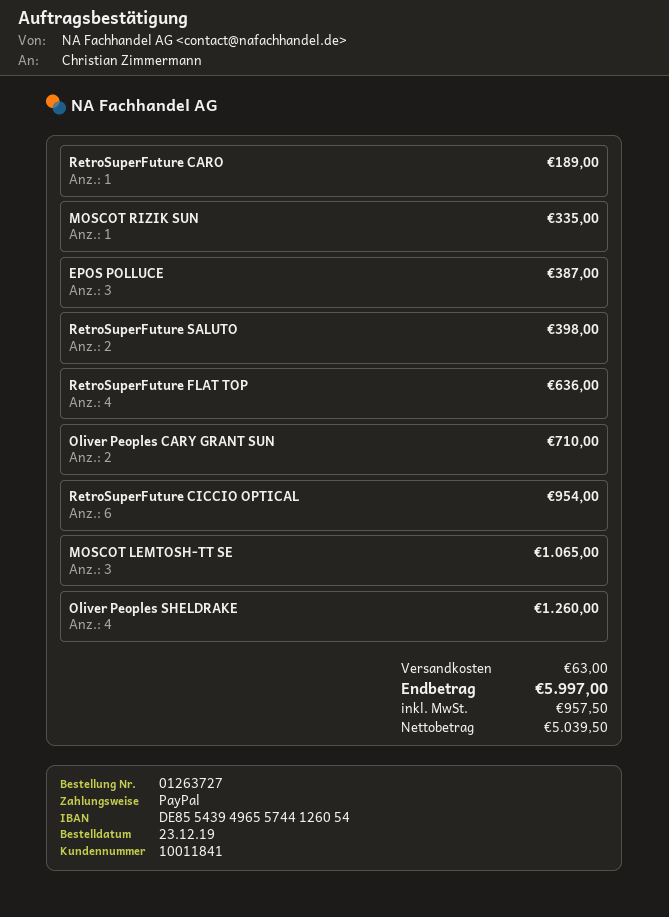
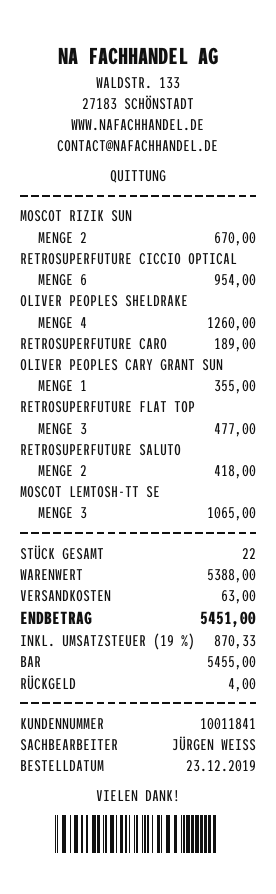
payment method: PayPal -> cash
MOSCOT RIZIK SUN: 1 for 335.00 -> 2 for 670.00
EPOS POLLUCE: 3 for 387.00 -> none
RetroSuperFuture SALUTO: 2 for 398.00 -> 2 for 418.00
RetroSuperFuture FLAT TOP: 4 for 636.00 -> 3 for 477.00
Oliver Peoples CARY GRANT SUN: 2 for 710.00 -> 1 for 355.00
tax: 957.50 -> 870.33
total: 5997.00 -> 5451.00

